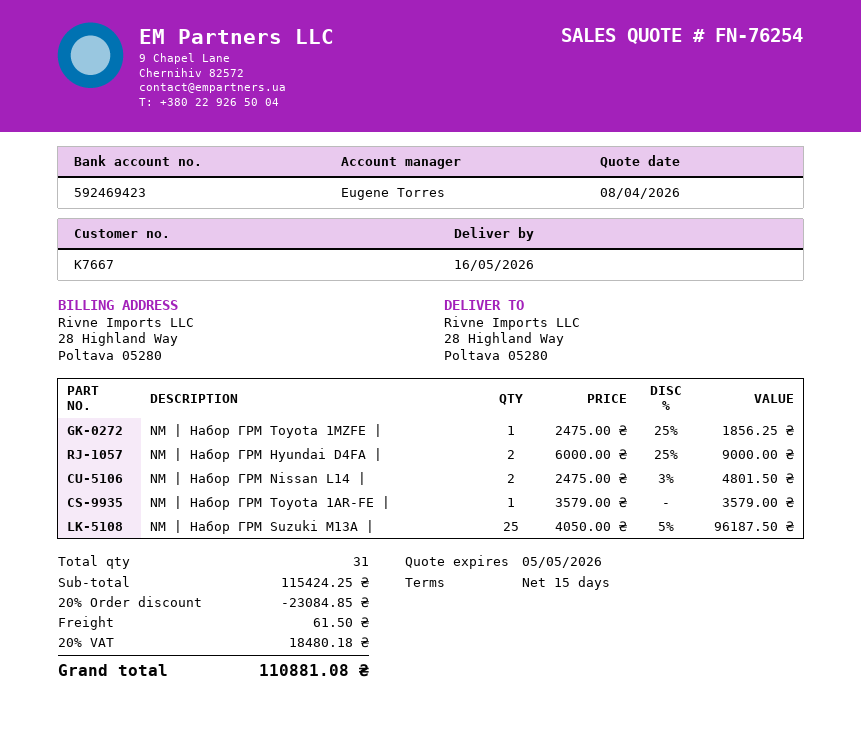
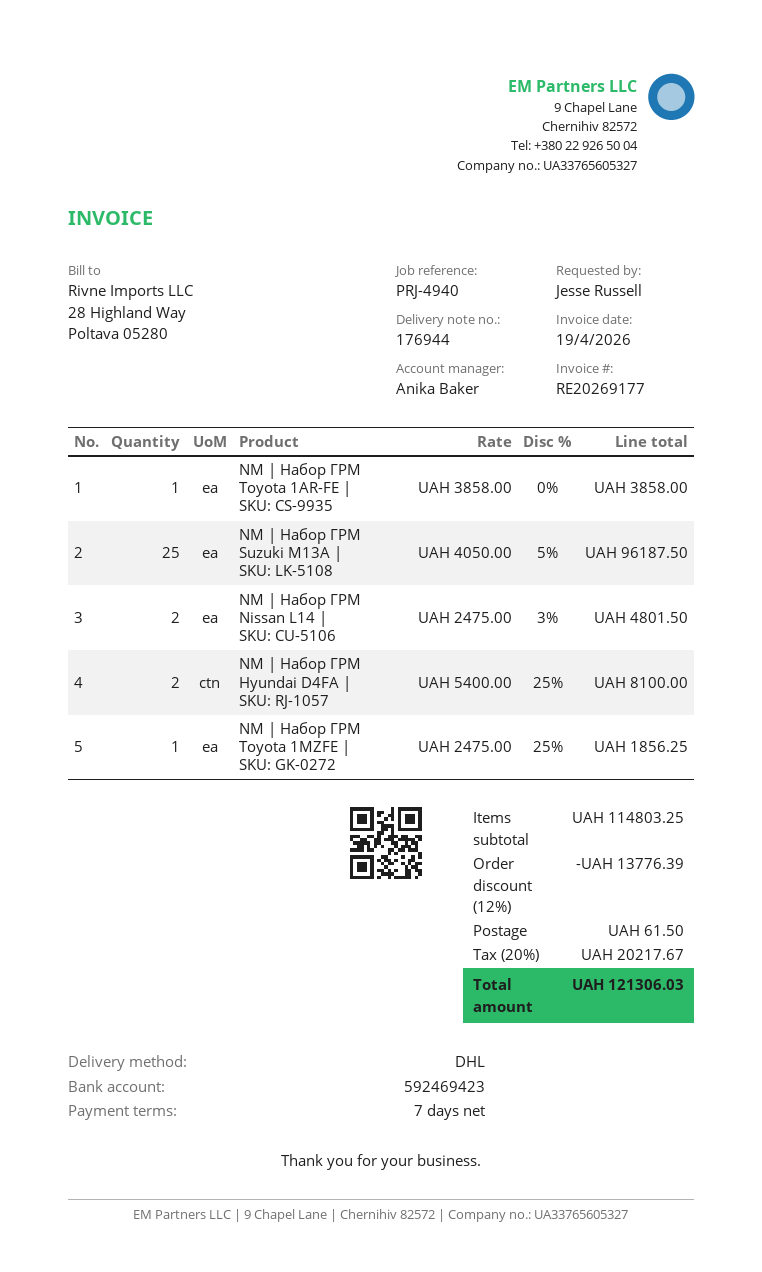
payment terms: 15 days -> 7 days
sales rep: Eugene Torres -> Anika Baker
NM | Набор ГРМ Hyundai D4FA |: 2 x 6000.00 - 25% = 9000.00 -> 2 x 5400.00 - 25% = 8100.00
NM | Набор ГРМ Toyota 1AR-FE |: 1 x 3579.00 = 3579.00 -> 1 x 3858.00 = 3858.00
subtotal: 115424.25 -> 114803.25
discount: 20% = 23084.85 -> 12% = 13776.39
tax: 20% = 18480.18 -> 20% = 20217.67
total: 110881.08 -> 121306.03

